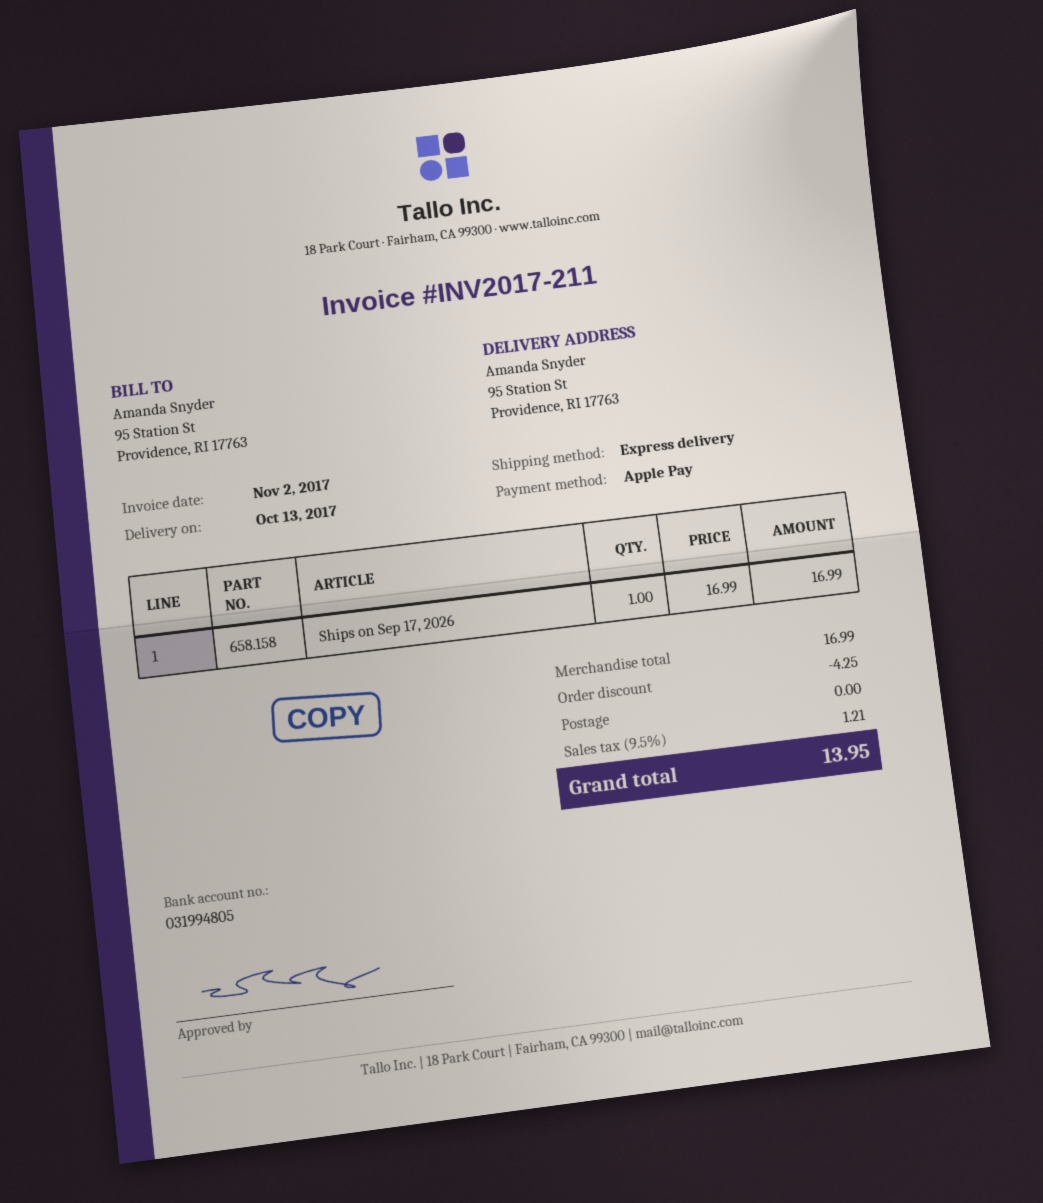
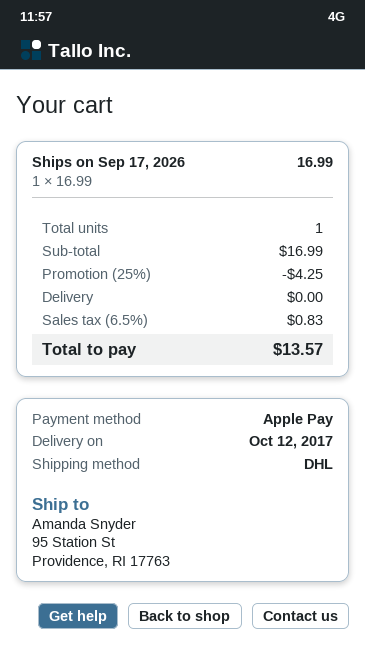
delivery date: 2017-10-13 -> 2017-10-12
shipping method: express -> DHL
tax: 9.5% = 1.21 -> 6.5% = 0.83
total: 13.95 -> 13.57

